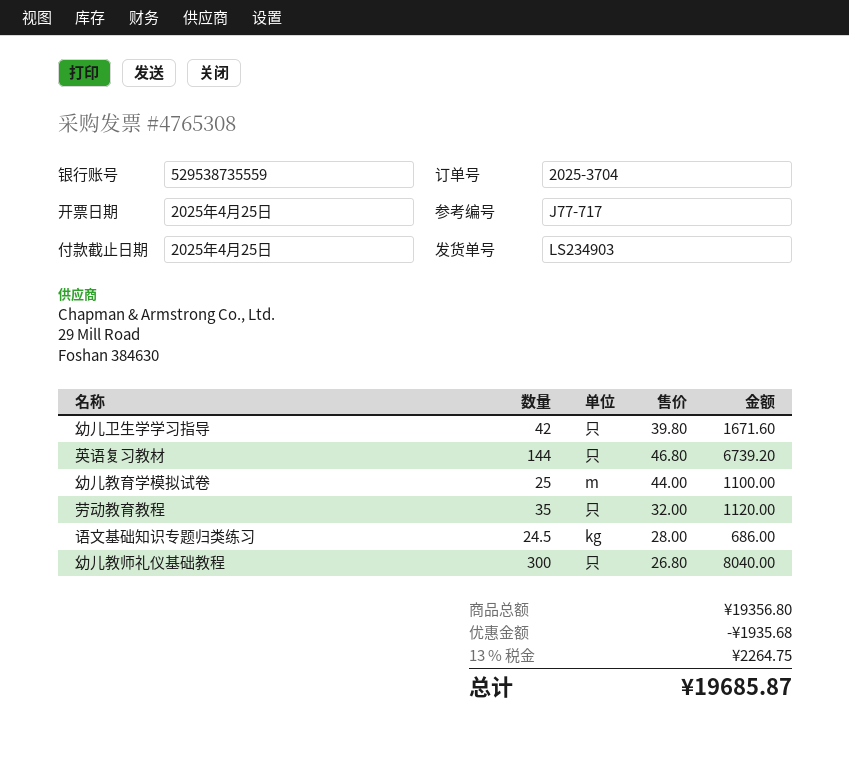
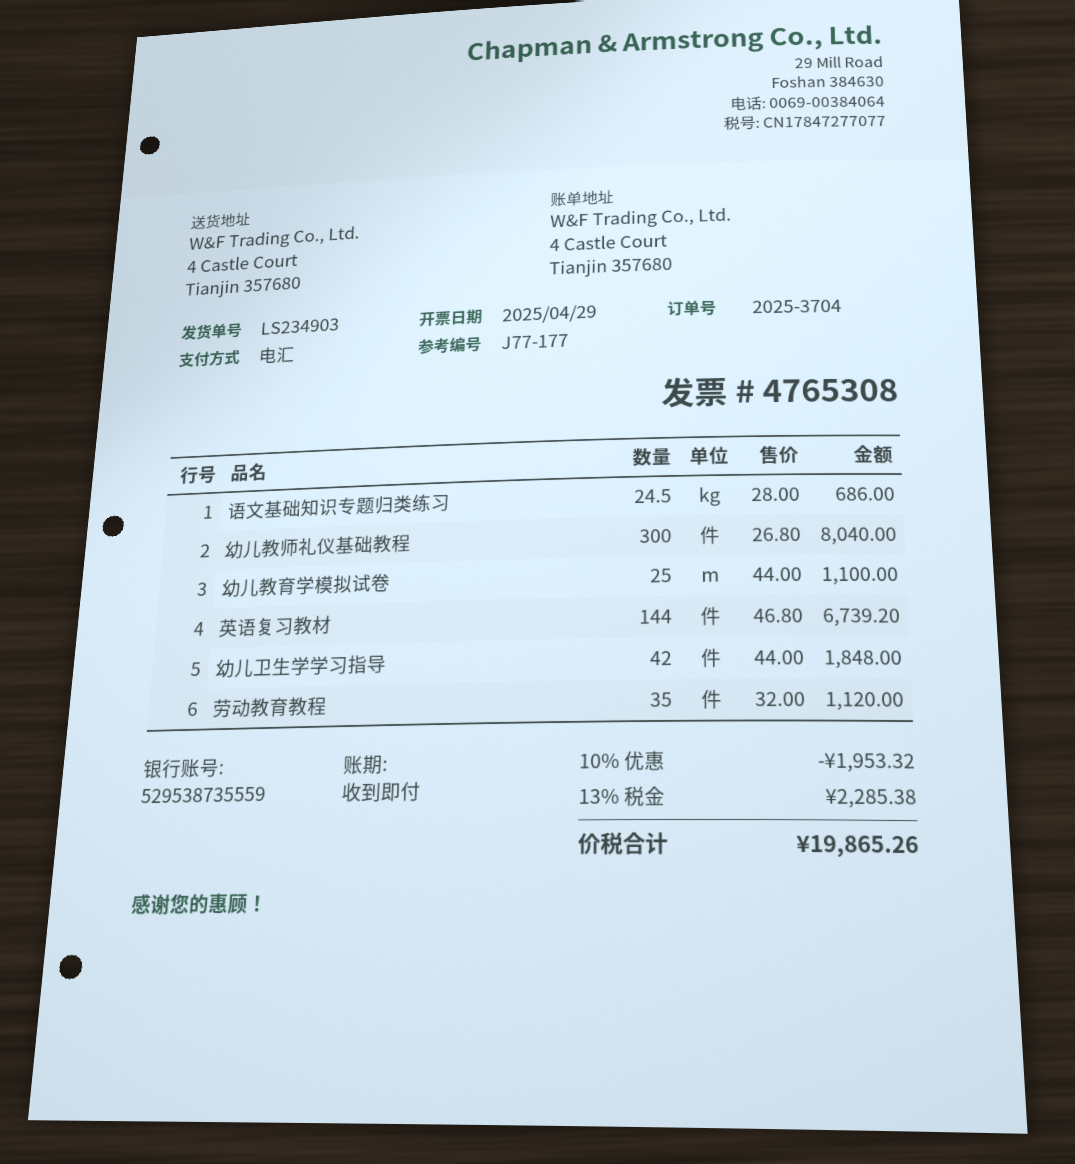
invoice date: 2025-04-25 -> 2025-04-29
reference: J77-717 -> J77-177
幼儿卫生学学习指导: 42 x 39.80 = 1671.60 -> 42 x 44.00 = 1848.00
discount: 1935.68 -> 1953.32
tax: 13% = 2264.75 -> 13% = 2285.38
total: 19685.87 -> 19865.26

